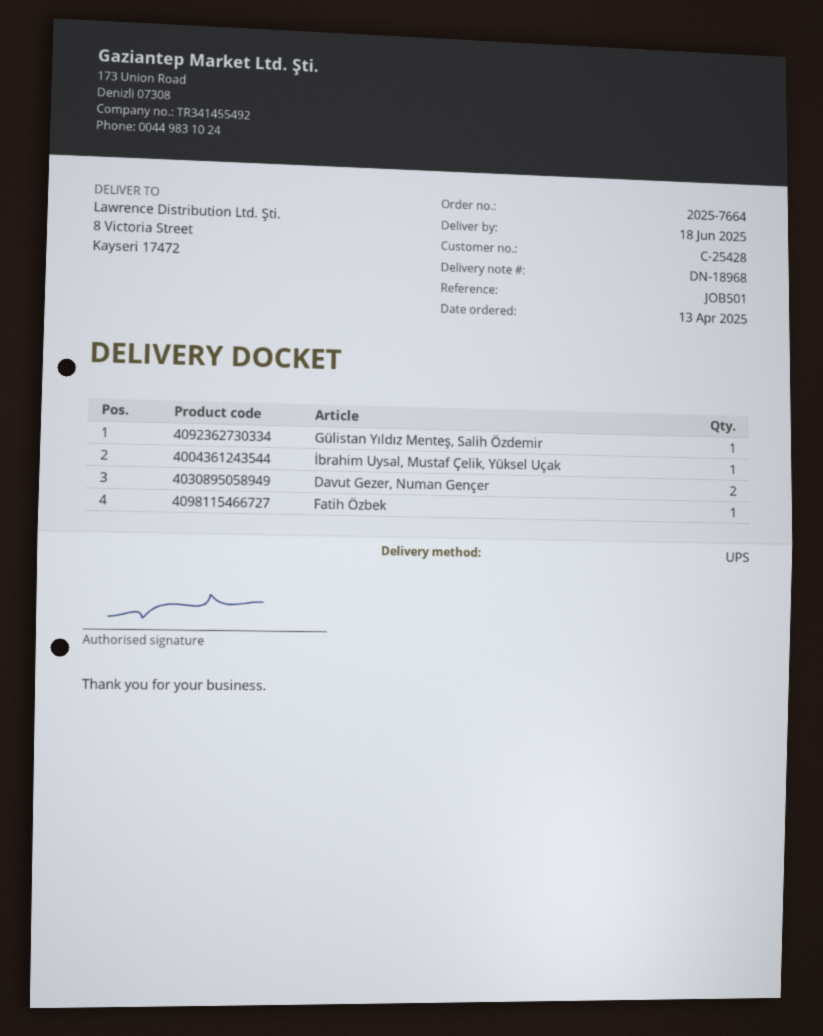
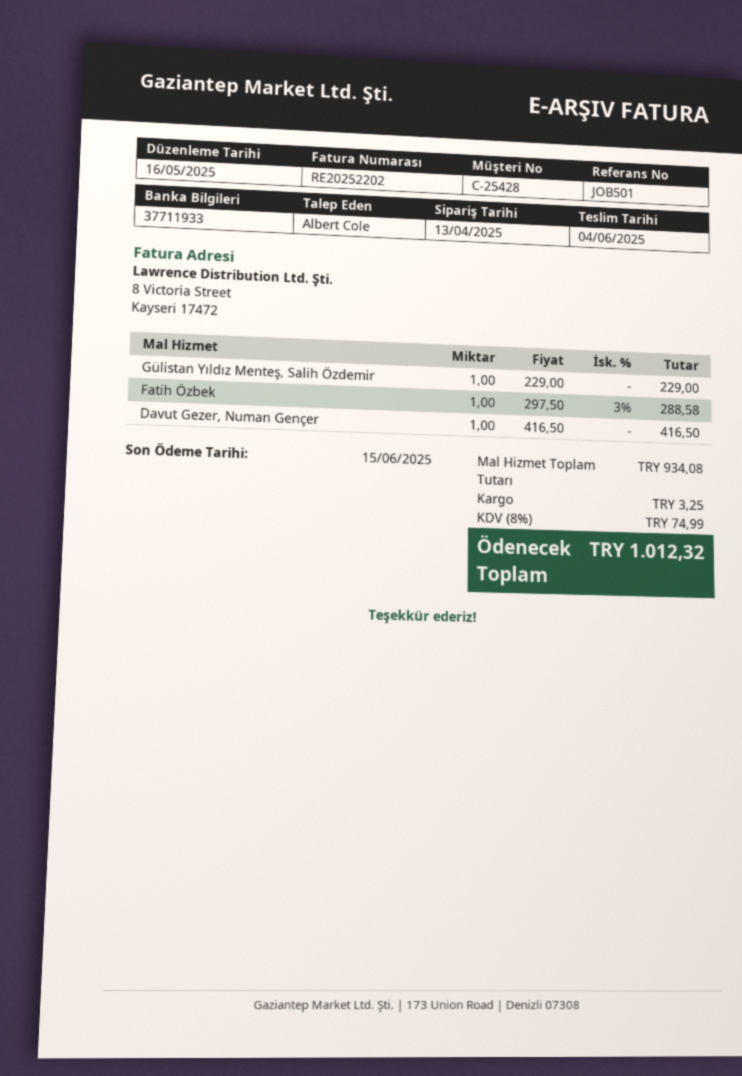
delivery date: 2025-06-18 -> 2025-06-04
İbrahim Uysal, Mustaf Çelik, Yüksel Uçak: 1 -> none
Davut Gezer, Numan Gençer: 2 -> 1

